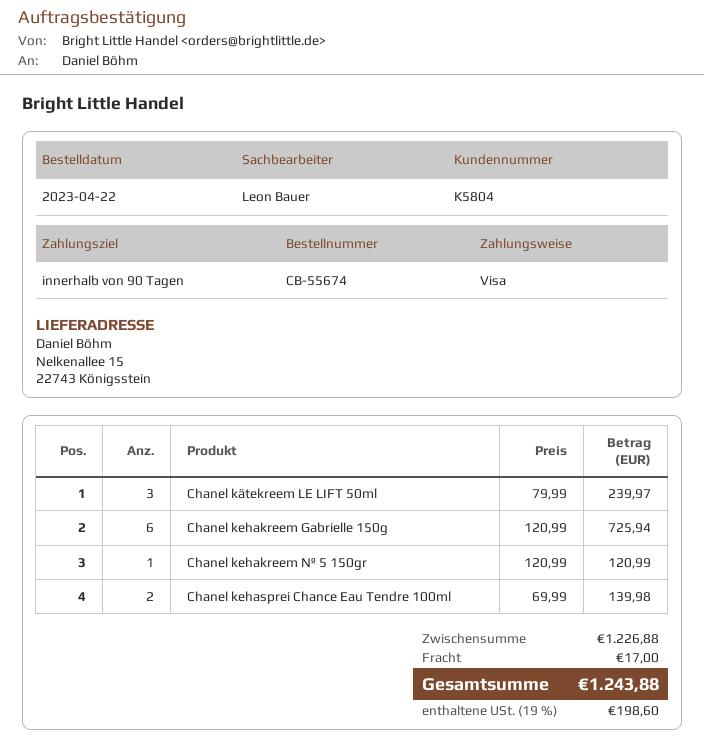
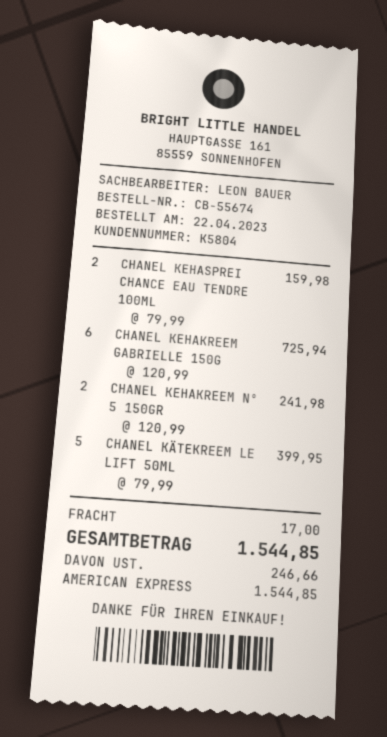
payment method: Visa -> American Express
Chanel kätekreem LE LIFT 50ml: 3 x 79.99 = 239.97 -> 5 x 79.99 = 399.95
Chanel kehakreem Nº 5 150gr: 1 x 120.99 = 120.99 -> 2 x 120.99 = 241.98
Chanel kehasprei Chance Eau Tendre 100ml: 2 x 69.99 = 139.98 -> 2 x 79.99 = 159.98
tax: 198.60 -> 246.66
total: 1243.88 -> 1544.85

